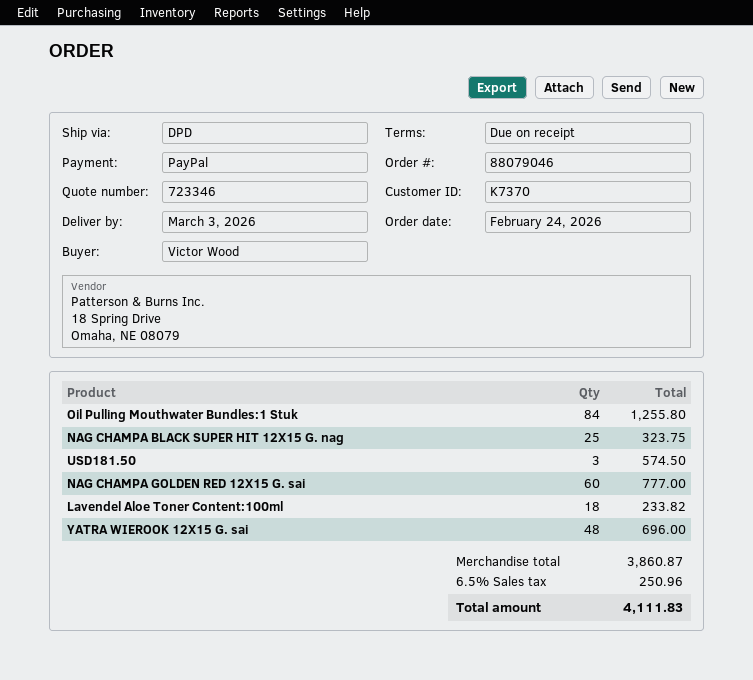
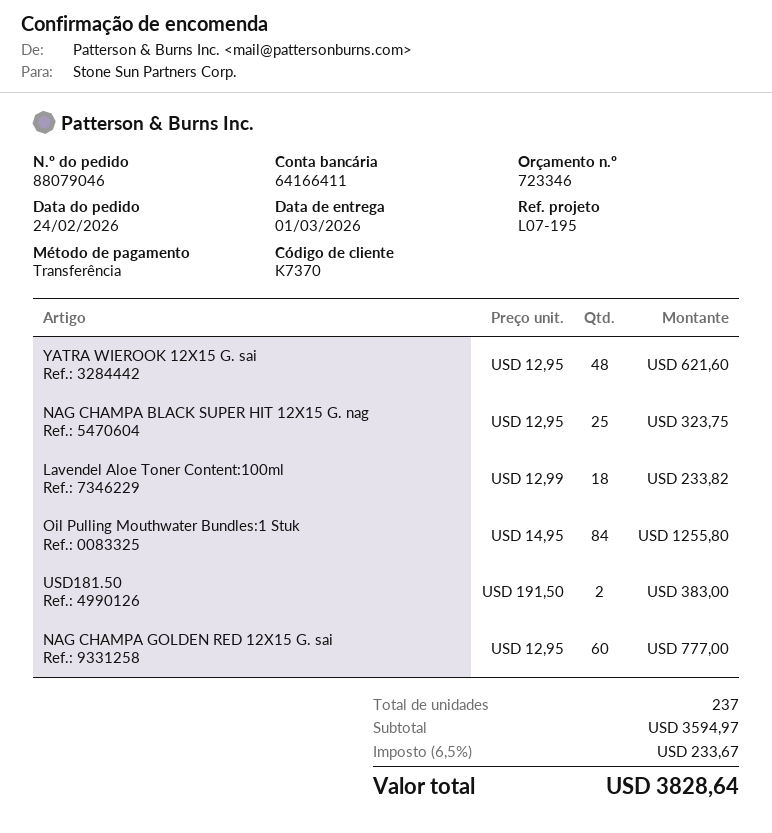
delivery date: 2026-03-03 -> 2026-03-01
payment method: PayPal -> bank transfer
USD181.50: 3 for 574.50 -> 2 for 383.00
YATRA WIEROOK 12X15 G. sai: 48 for 696.00 -> 48 for 621.60
subtotal: 3860.87 -> 3594.97
tax: 6.5% = 250.96 -> 6.5% = 233.67
total: 4111.83 -> 3828.64

